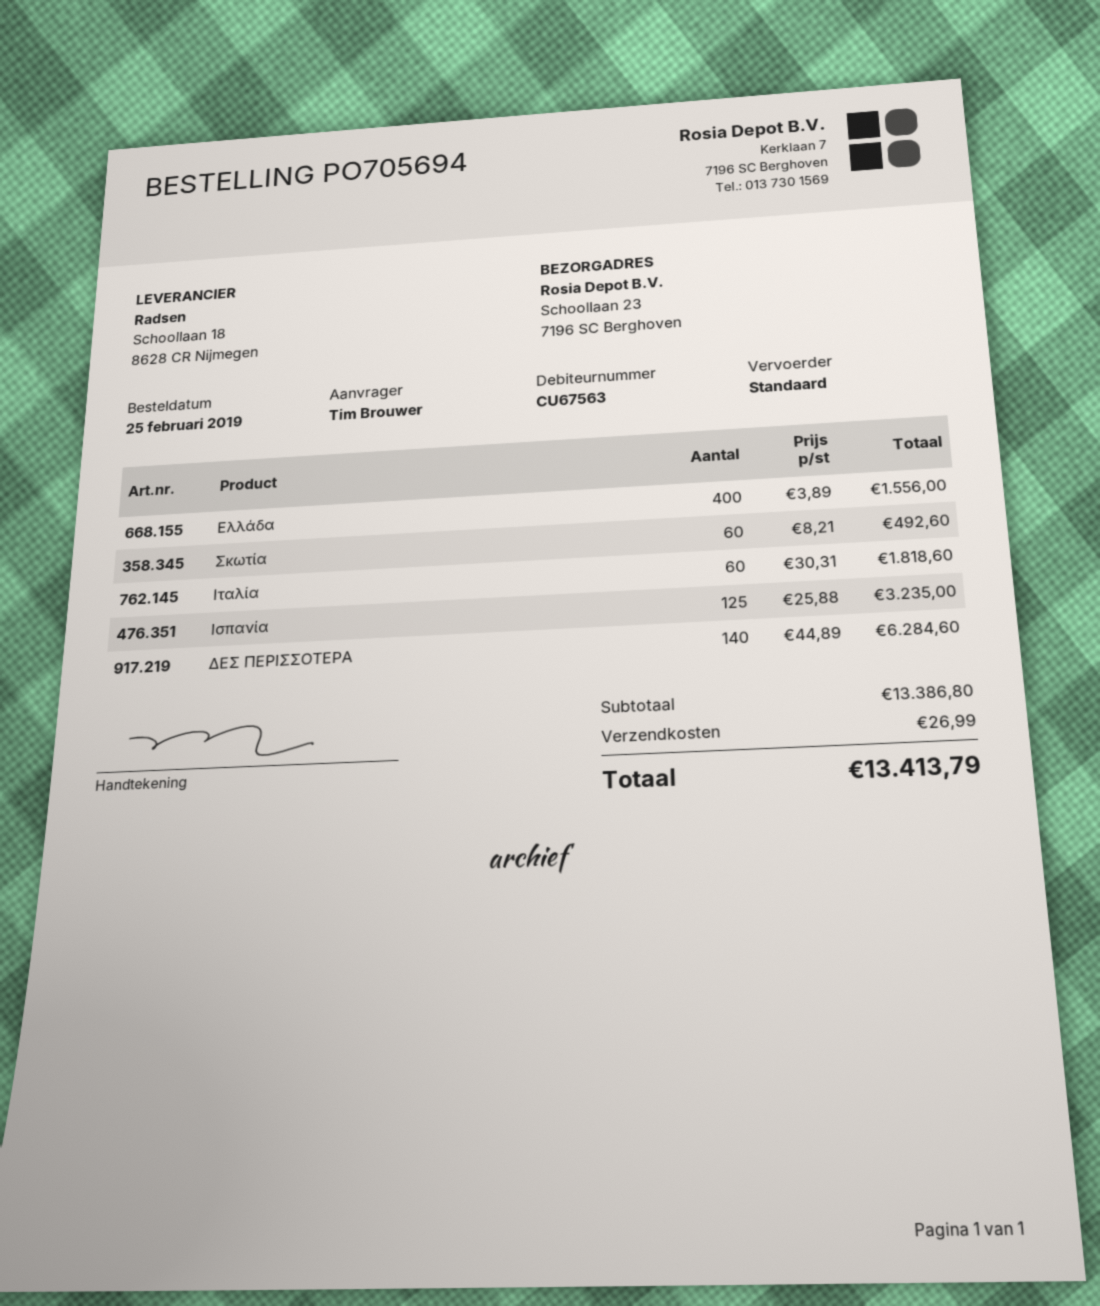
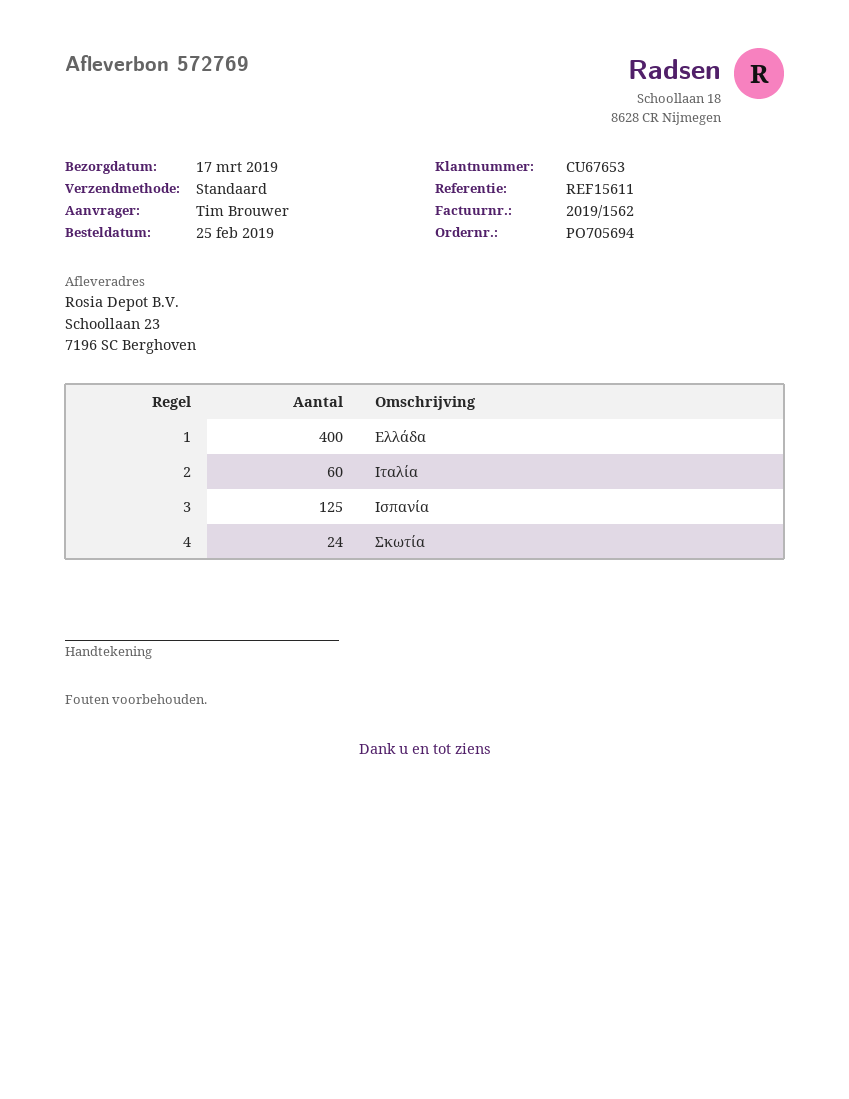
customer number: CU67563 -> CU67653
Σκωτία: 60 -> 24
ΔΕΣ ΠΕΡΙΣΣΟΤΕΡΑ: 140 -> none

